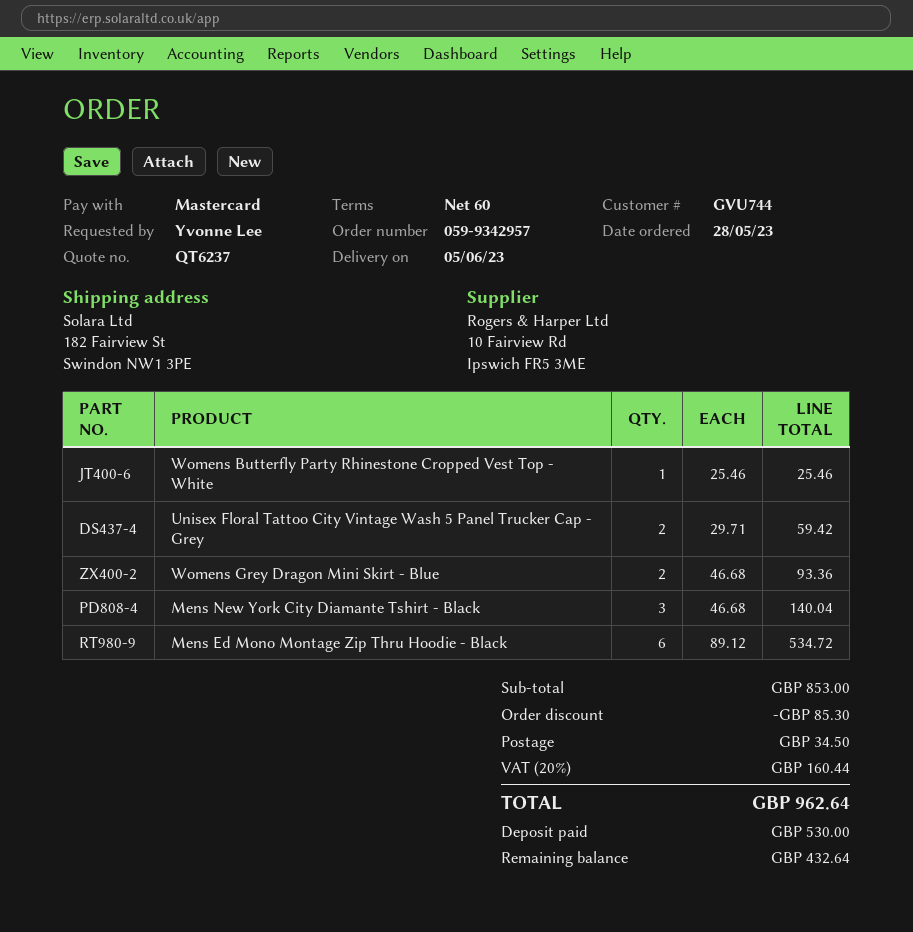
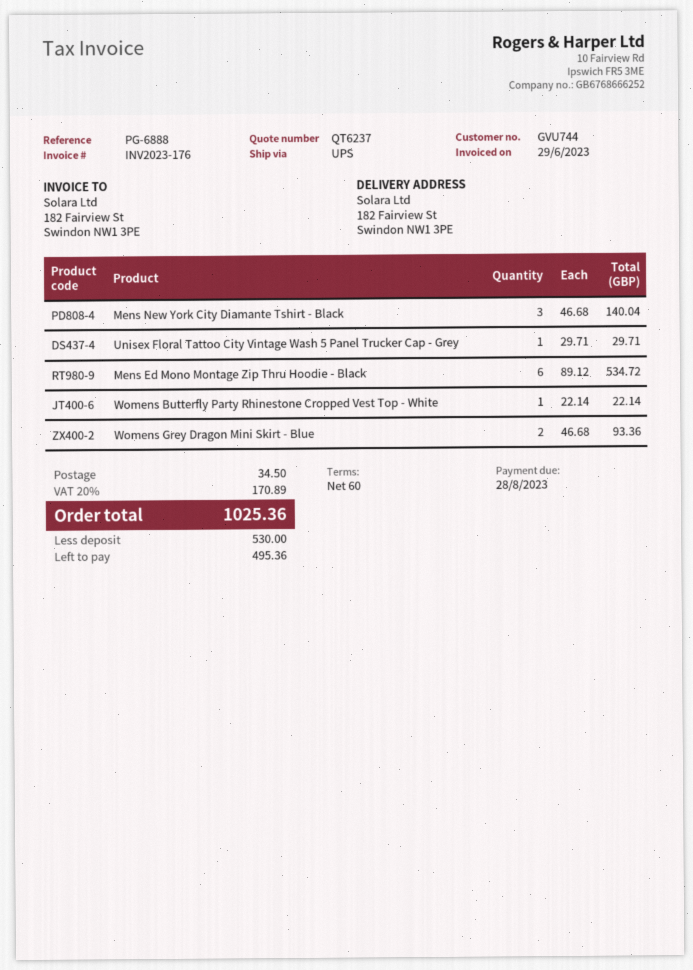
Womens Butterfly Party Rhinestone Cropped Vest Top - White: 1 x 25.46 = 25.46 -> 1 x 22.14 = 22.14
Unisex Floral Tattoo City Vintage Wash 5 Panel Trucker Cap - Grey: 2 x 29.71 = 59.42 -> 1 x 29.71 = 29.71
discount: 85.30 -> none
tax: 20% = 160.44 -> 20% = 170.89
total: 962.64 -> 1025.36
balance: 432.64 -> 495.36

